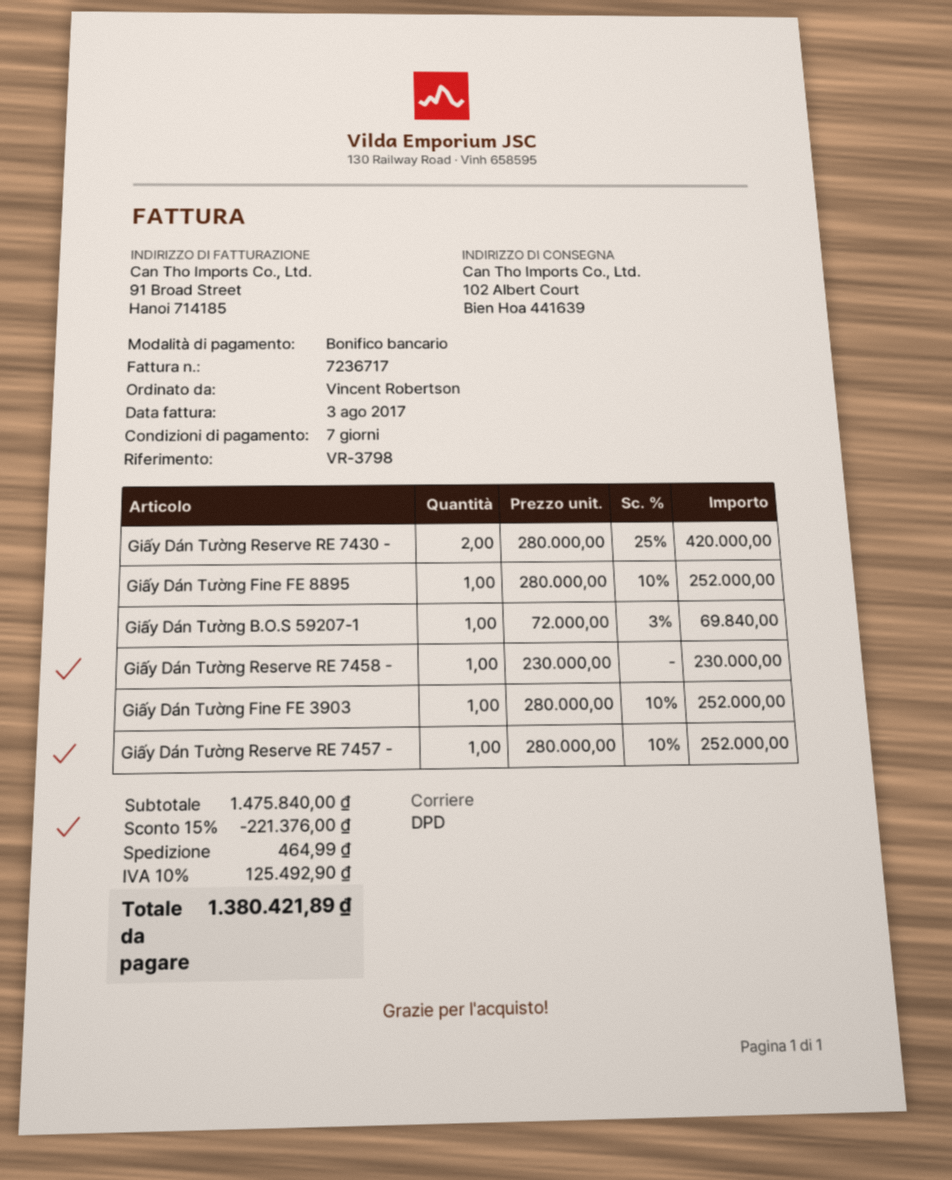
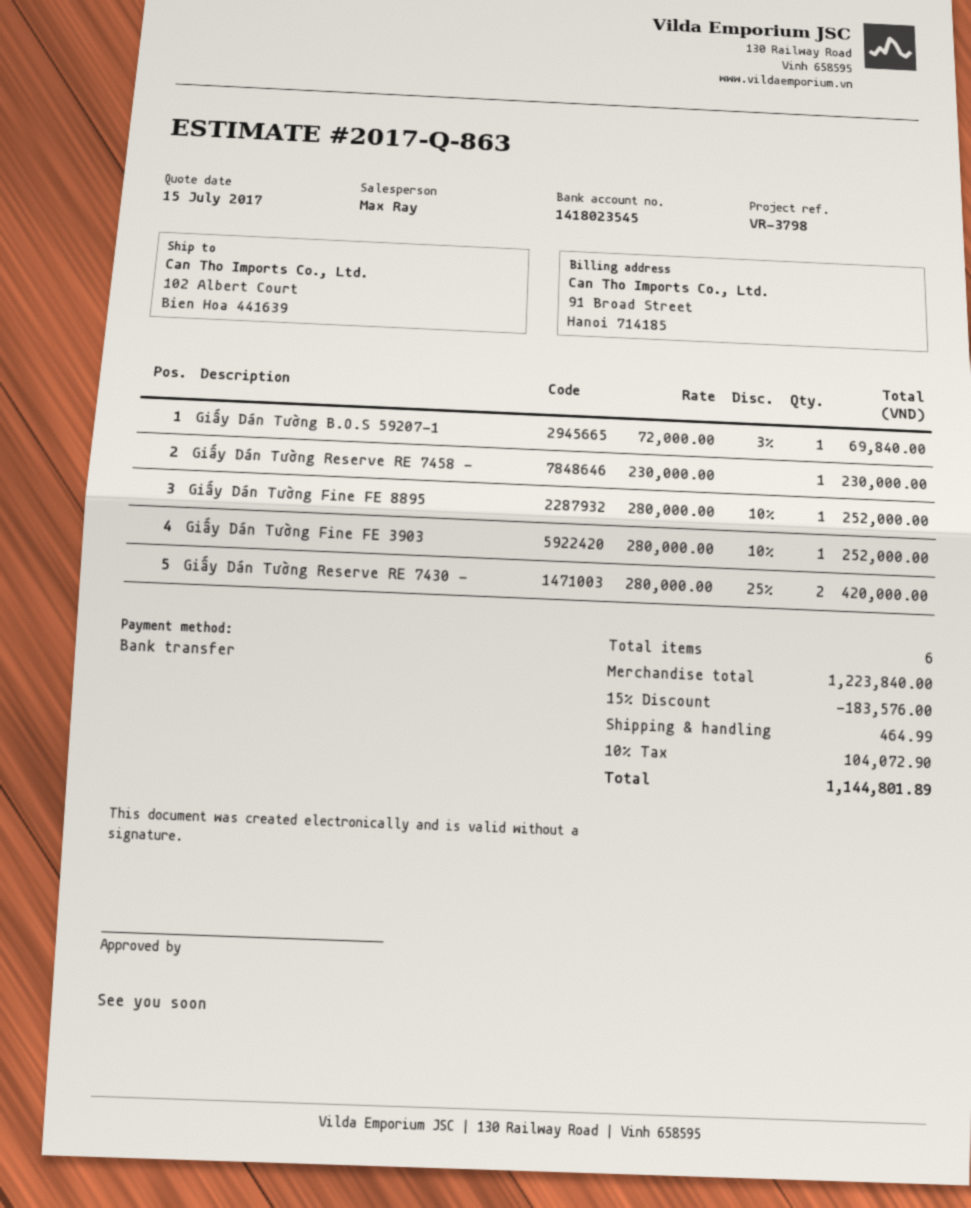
Giấy Dán Tường Reserve RE 7457 -: 1 x 280000.00 - 10% = 252000.00 -> none
subtotal: 1475840.00 -> 1223840.00
discount: 15% = 221376.00 -> 15% = 183576.00
tax: 10% = 125492.90 -> 10% = 104072.90
total: 1380421.89 -> 1144801.89

